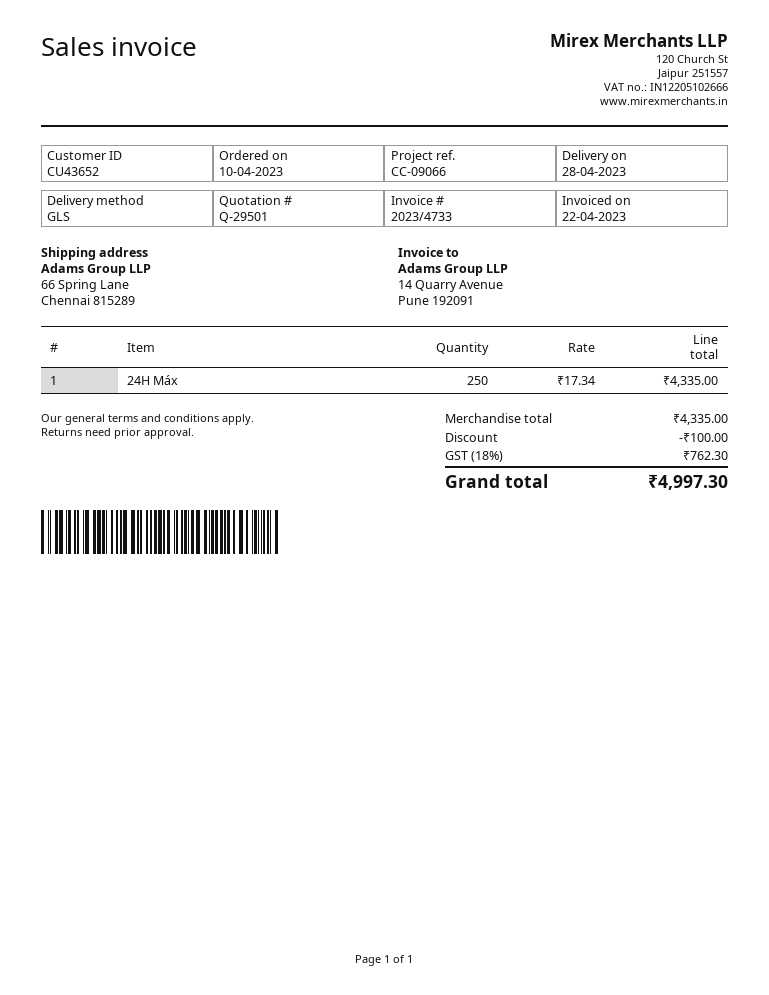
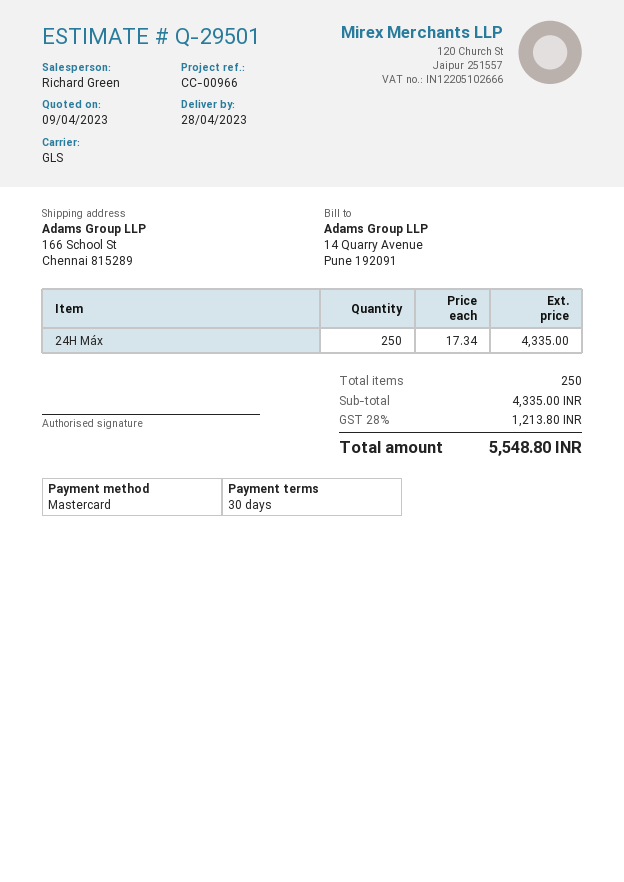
reference: CC-09066 -> CC-00966
ship to: 66 Spring Lane, Chennai 815289 -> 166 School St, Chennai 815289
discount: 100.00 -> none
tax: 18% = 762.30 -> 28% = 1213.80
total: 4997.30 -> 5548.80

